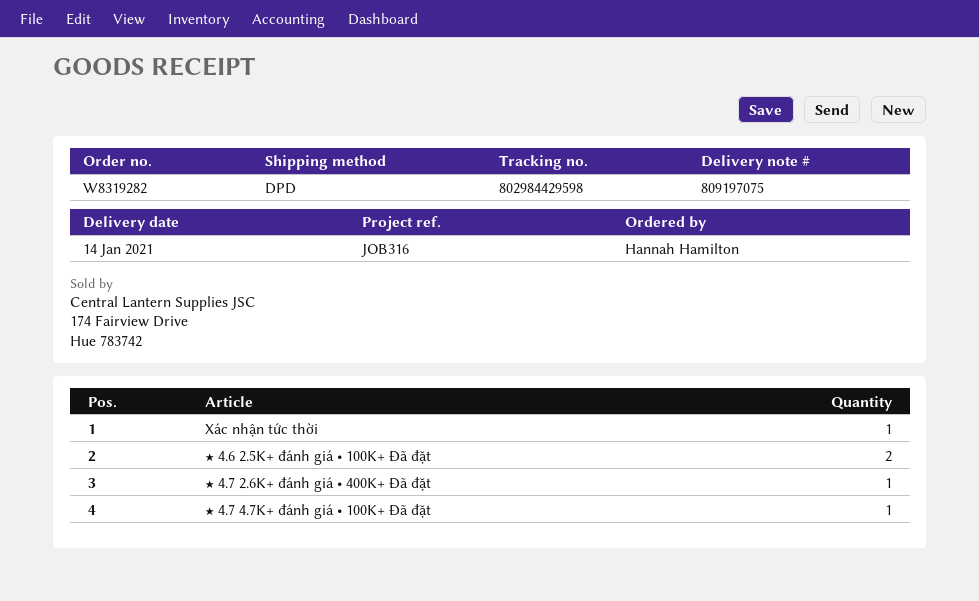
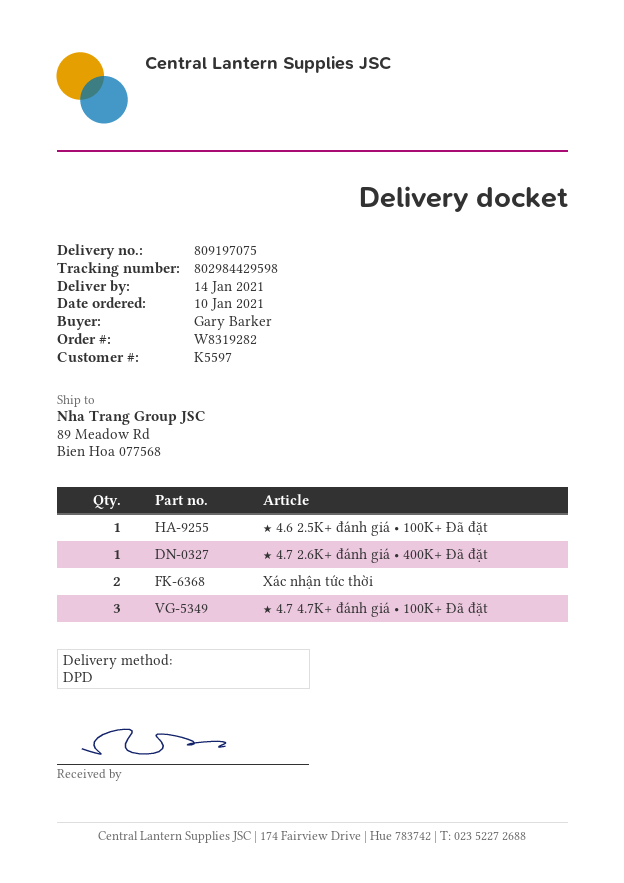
ordered by: Hannah Hamilton -> Gary Barker
Xác nhận tức thời: 1 -> 2
★ 4.6 2.5K+ đánh giá • 100K+ Đã đặt: 2 -> 1
★ 4.7 4.7K+ đánh giá • 100K+ Đã đặt: 1 -> 3

